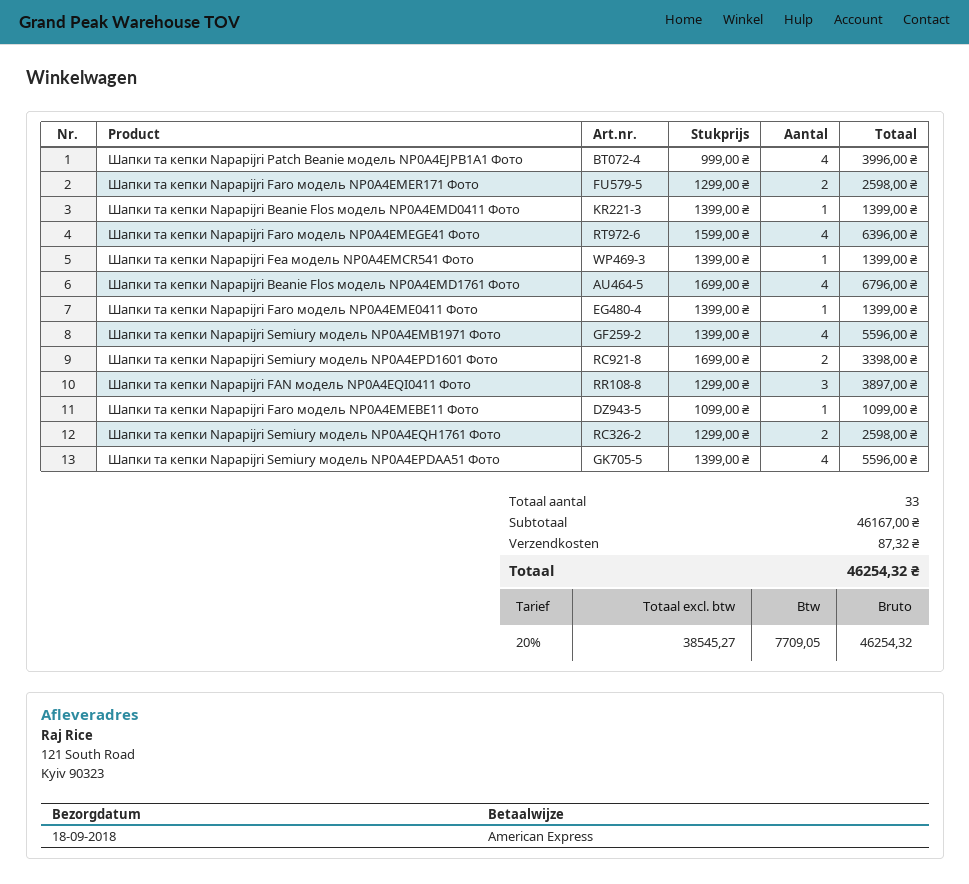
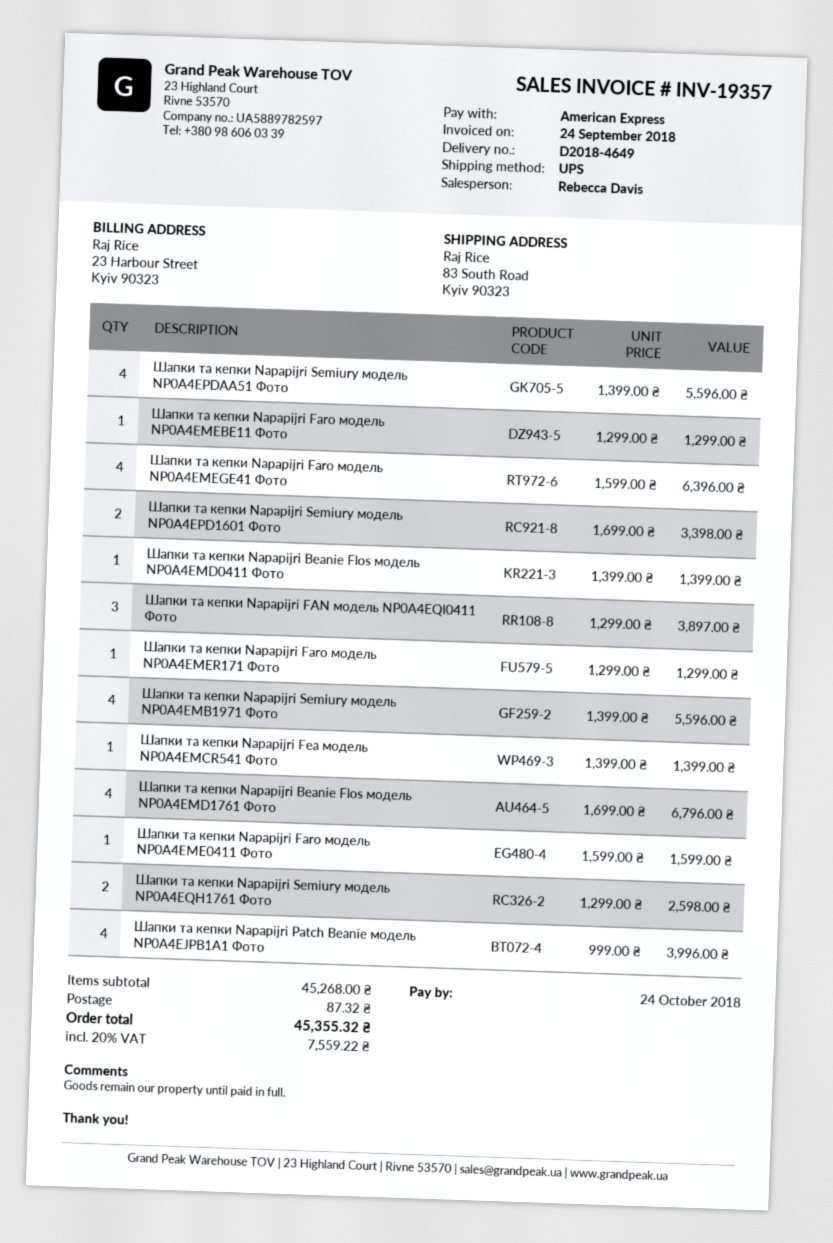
ship to: 121 South Road, Kyiv 90323 -> 83 South Road, Kyiv 90323
Шапки та кепки Napapijri Faro модель NP0A4EMER171 Фото: 2 x 1299.00 = 2598.00 -> 1 x 1299.00 = 1299.00
Шапки та кепки Napapijri Faro модель NP0A4EME0411 Фото: 1 x 1399.00 = 1399.00 -> 1 x 1599.00 = 1599.00
Шапки та кепки Napapijri Faro модель NP0A4EMEBE11 Фото: 1 x 1099.00 = 1099.00 -> 1 x 1299.00 = 1299.00
subtotal: 46167.00 -> 45268.00
tax: 20% = 7709.05 -> 20% = 7559.22
total: 46254.32 -> 45355.32

